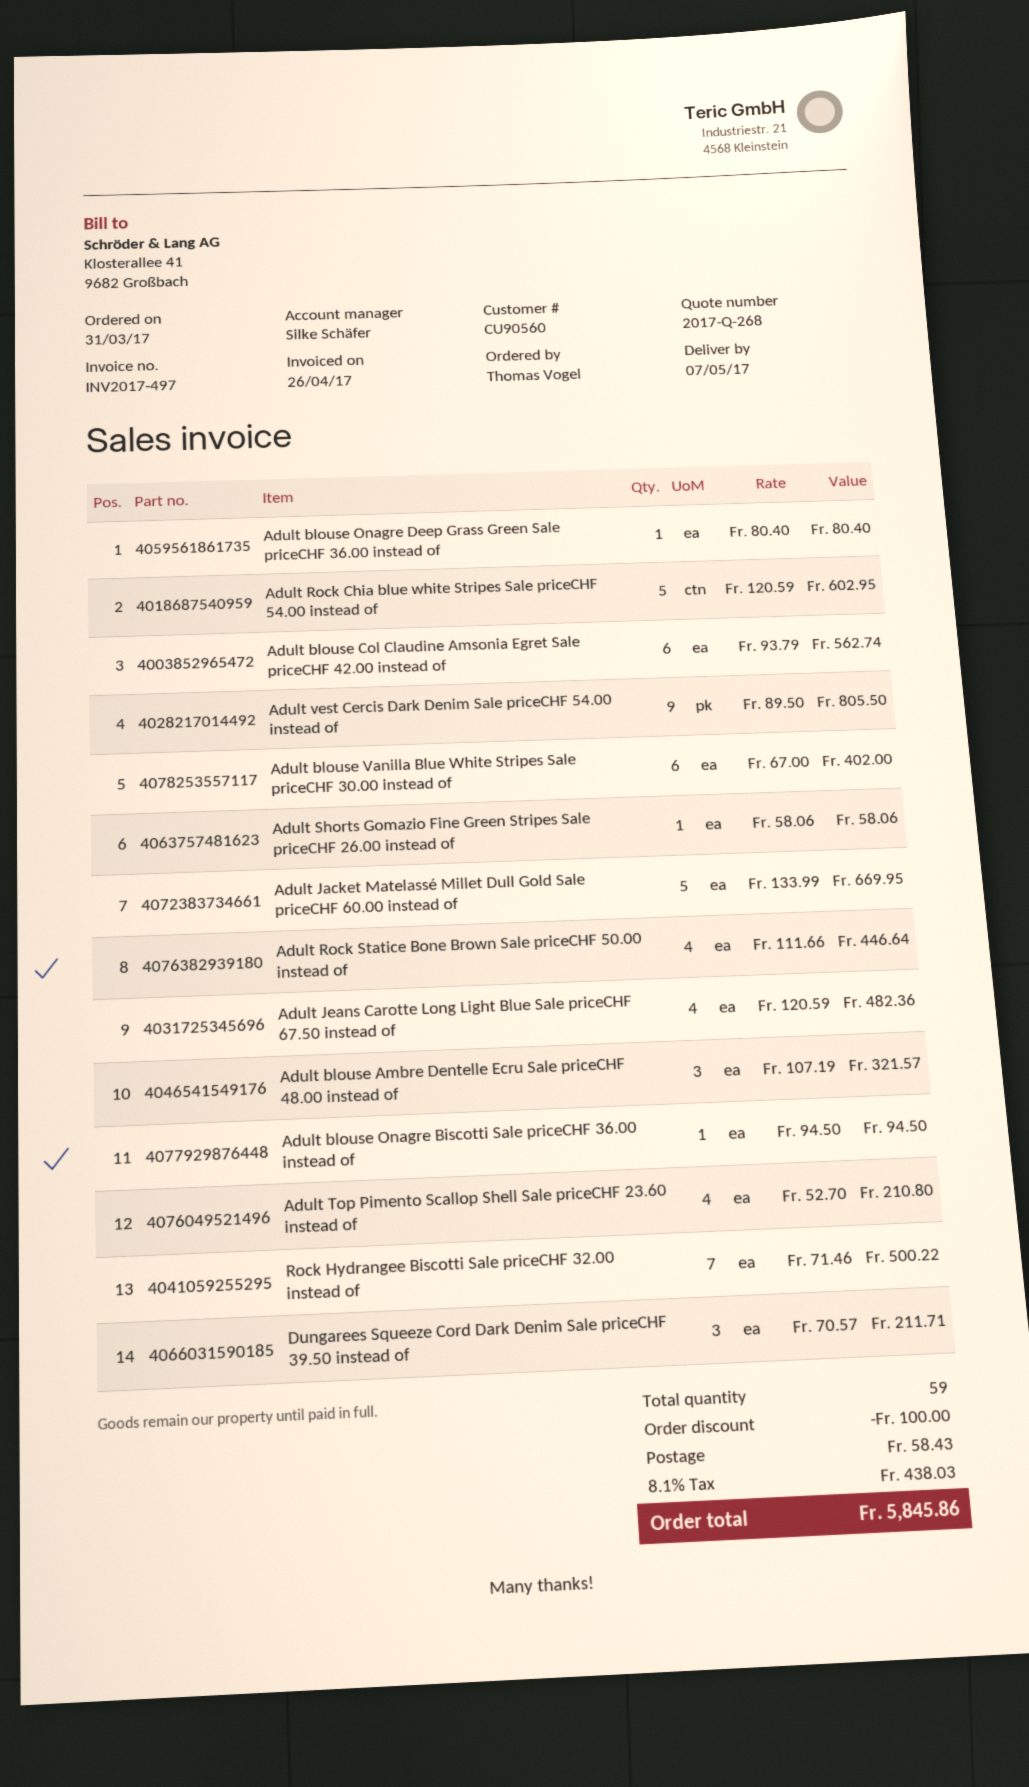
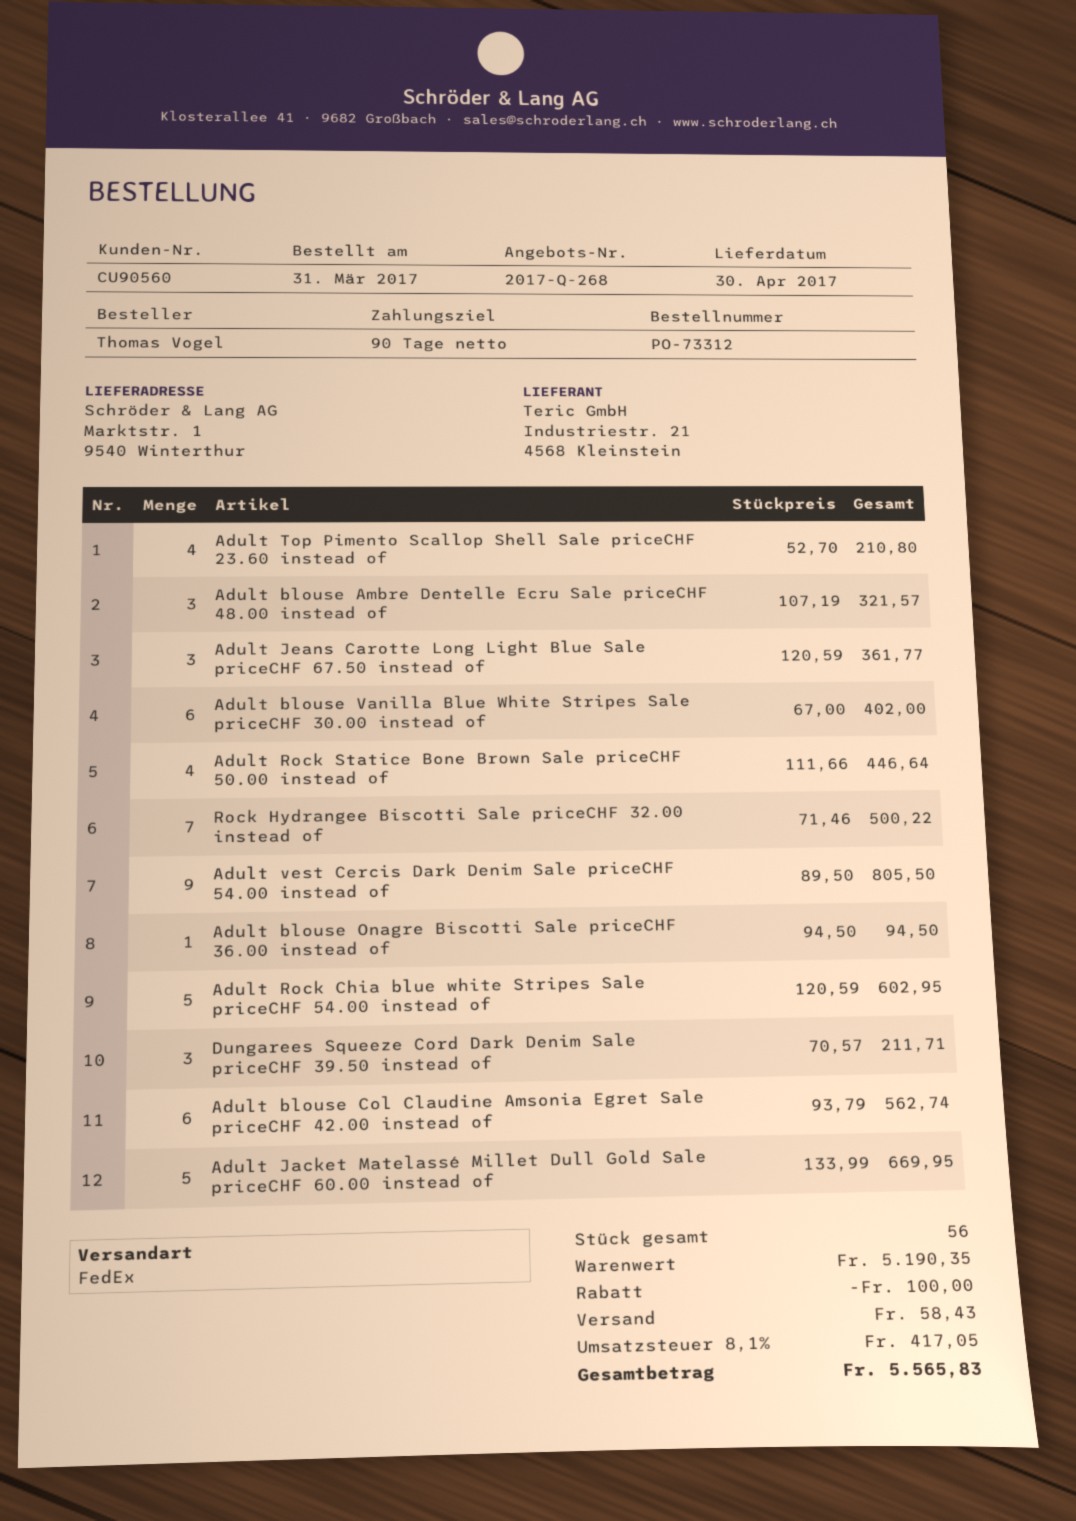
delivery date: 2017-05-07 -> 2017-04-30
Adult blouse Onagre Deep Grass Green Sale priceCHF 36.00 instead of: 1 x 80.40 = 80.40 -> none
Adult Shorts Gomazio Fine Green Stripes Sale priceCHF 26.00 instead of: 1 x 58.06 = 58.06 -> none
Adult Jeans Carotte Long Light Blue Sale priceCHF 67.50 instead of: 4 x 120.59 = 482.36 -> 3 x 120.59 = 361.77
total quantity: 59 -> 56
tax: 8.1% = 438.03 -> 8.1% = 417.05
total: 5845.86 -> 5565.83

